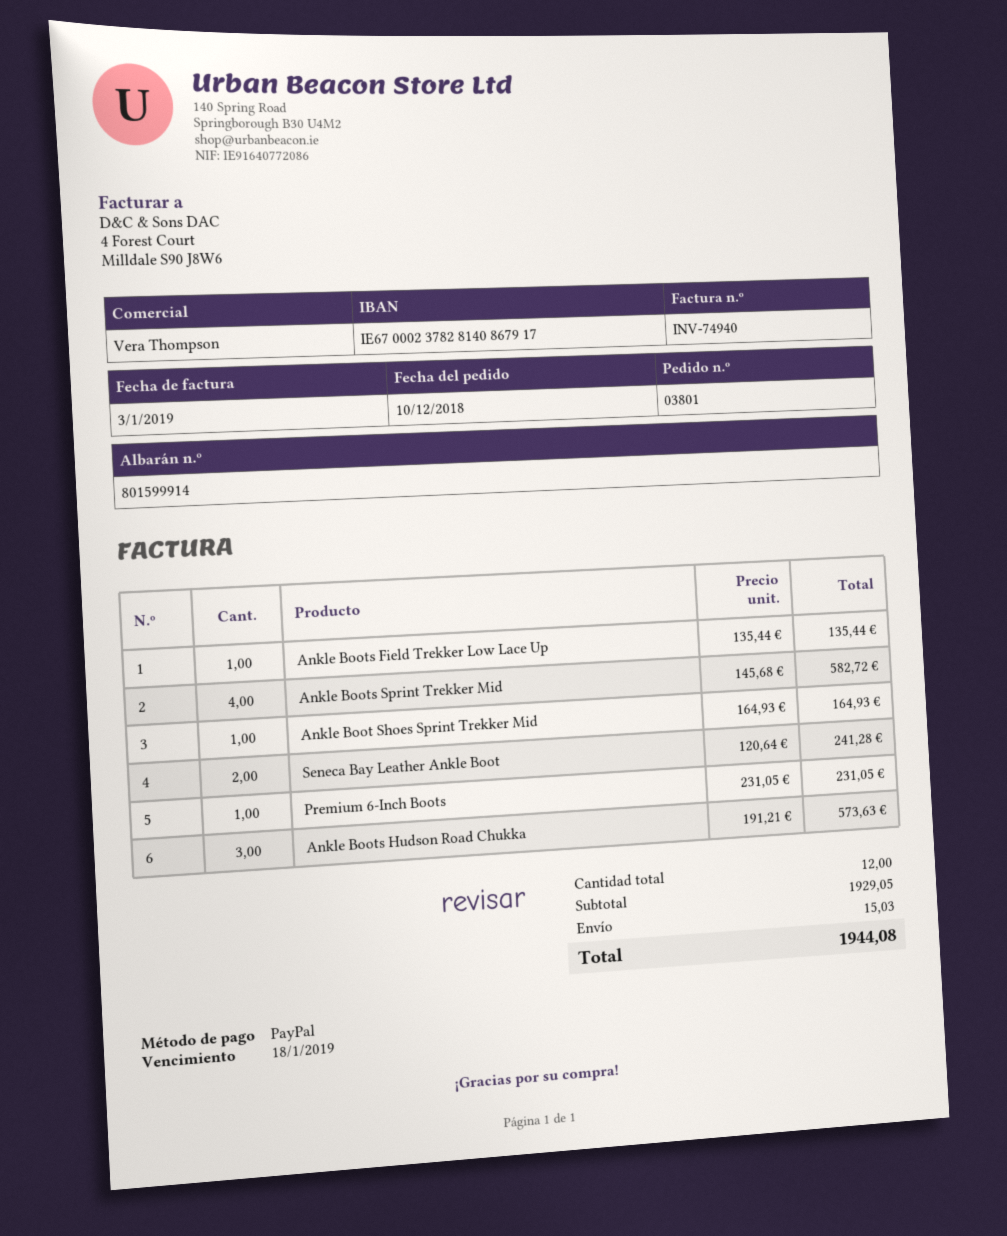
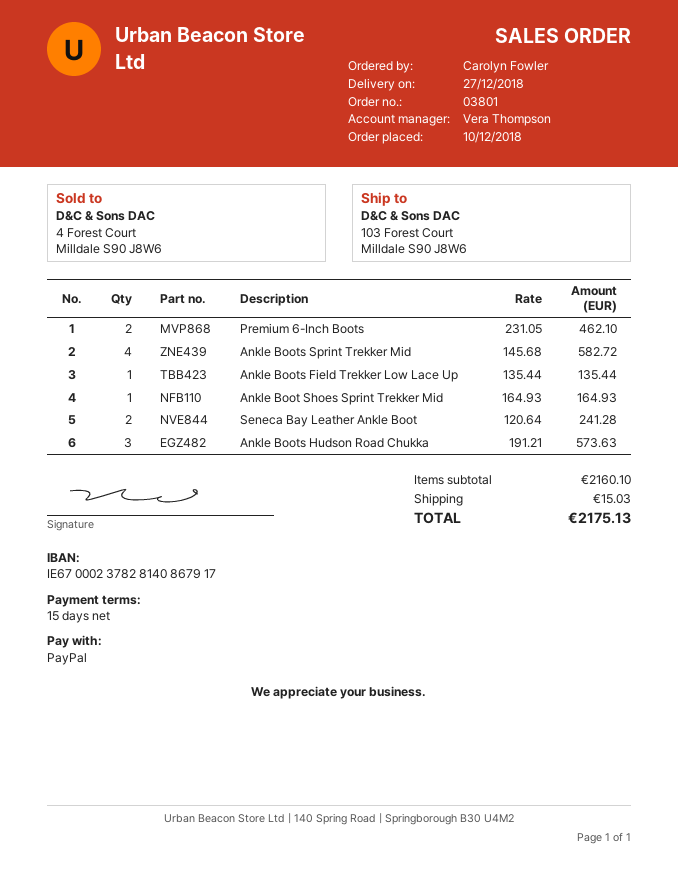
Premium 6-Inch Boots: 1 x 231.05 = 231.05 -> 2 x 231.05 = 462.10
subtotal: 1929.05 -> 2160.10
total: 1944.08 -> 2175.13

